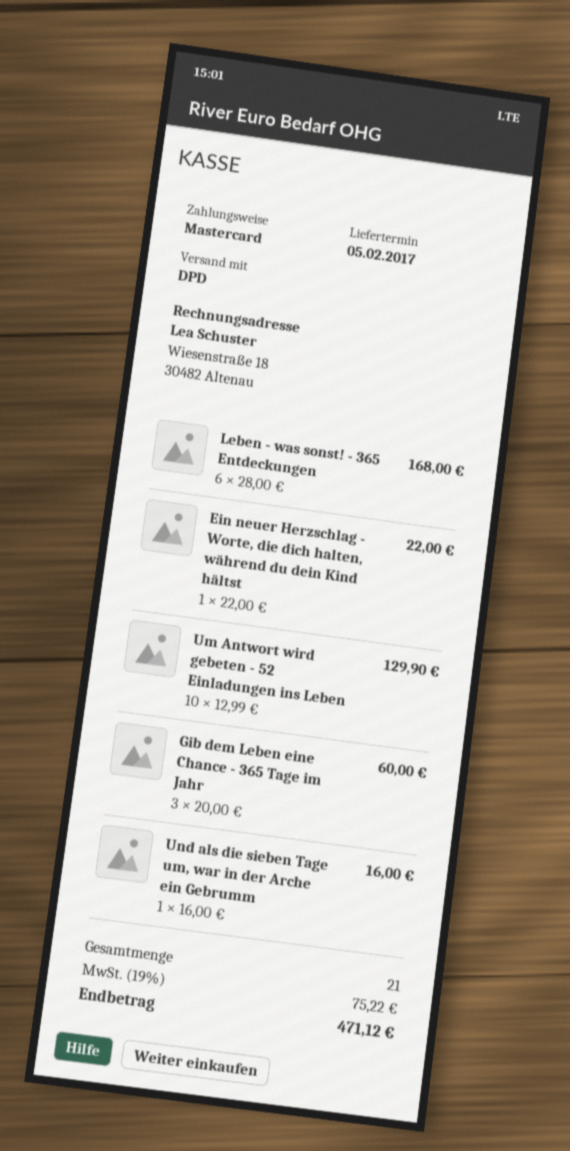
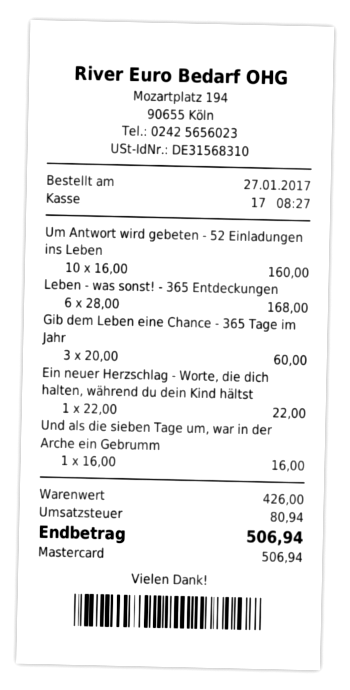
Um Antwort wird gebeten - 52 Einladungen ins Leben: 10 x 12.99 = 129.90 -> 10 x 16.00 = 160.00
tax: 75.22 -> 80.94
total: 471.12 -> 506.94

